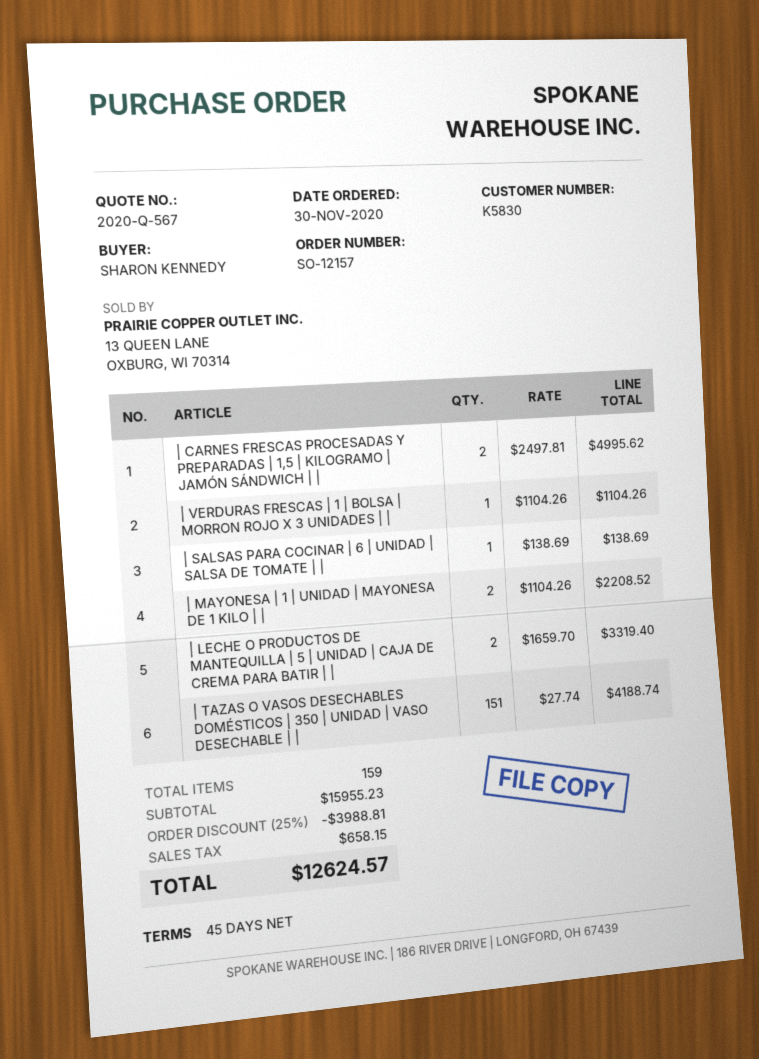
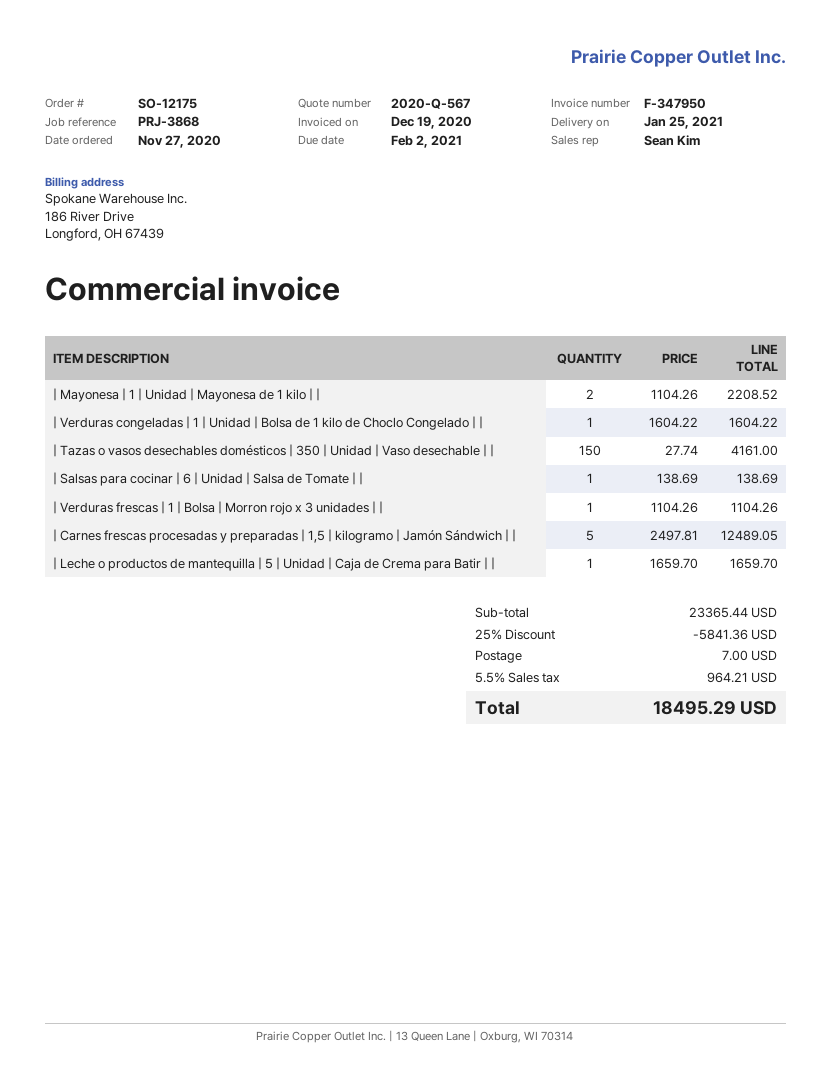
order number: SO-12157 -> SO-12175
order date: 2020-11-30 -> 2020-11-27
| CARNES FRESCAS PROCESADAS Y PREPARADAS | 1,5 | KILOGRAMO | JAMÓN SÁNDWICH | |: 2 x 2497.81 = 4995.62 -> 5 x 2497.81 = 12489.05
| LECHE O PRODUCTOS DE MANTEQUILLA | 5 | UNIDAD | CAJA DE CREMA PARA BATIR | |: 2 x 1659.70 = 3319.40 -> 1 x 1659.70 = 1659.70
| TAZAS O VASOS DESECHABLES DOMÉSTICOS | 350 | UNIDAD | VASO DESECHABLE | |: 151 x 27.74 = 4188.74 -> 150 x 27.74 = 4161.00
| Verduras congeladas | 1 | Unidad | Bolsa de 1 kilo de Choclo Congelado | |: none -> 1 x 1604.22 = 1604.22
subtotal: 15955.23 -> 23365.44
discount: 25% = 3988.81 -> 25% = 5841.36
shipping: none -> 7.00
tax: 658.15 -> 964.21
total: 12624.57 -> 18495.29

